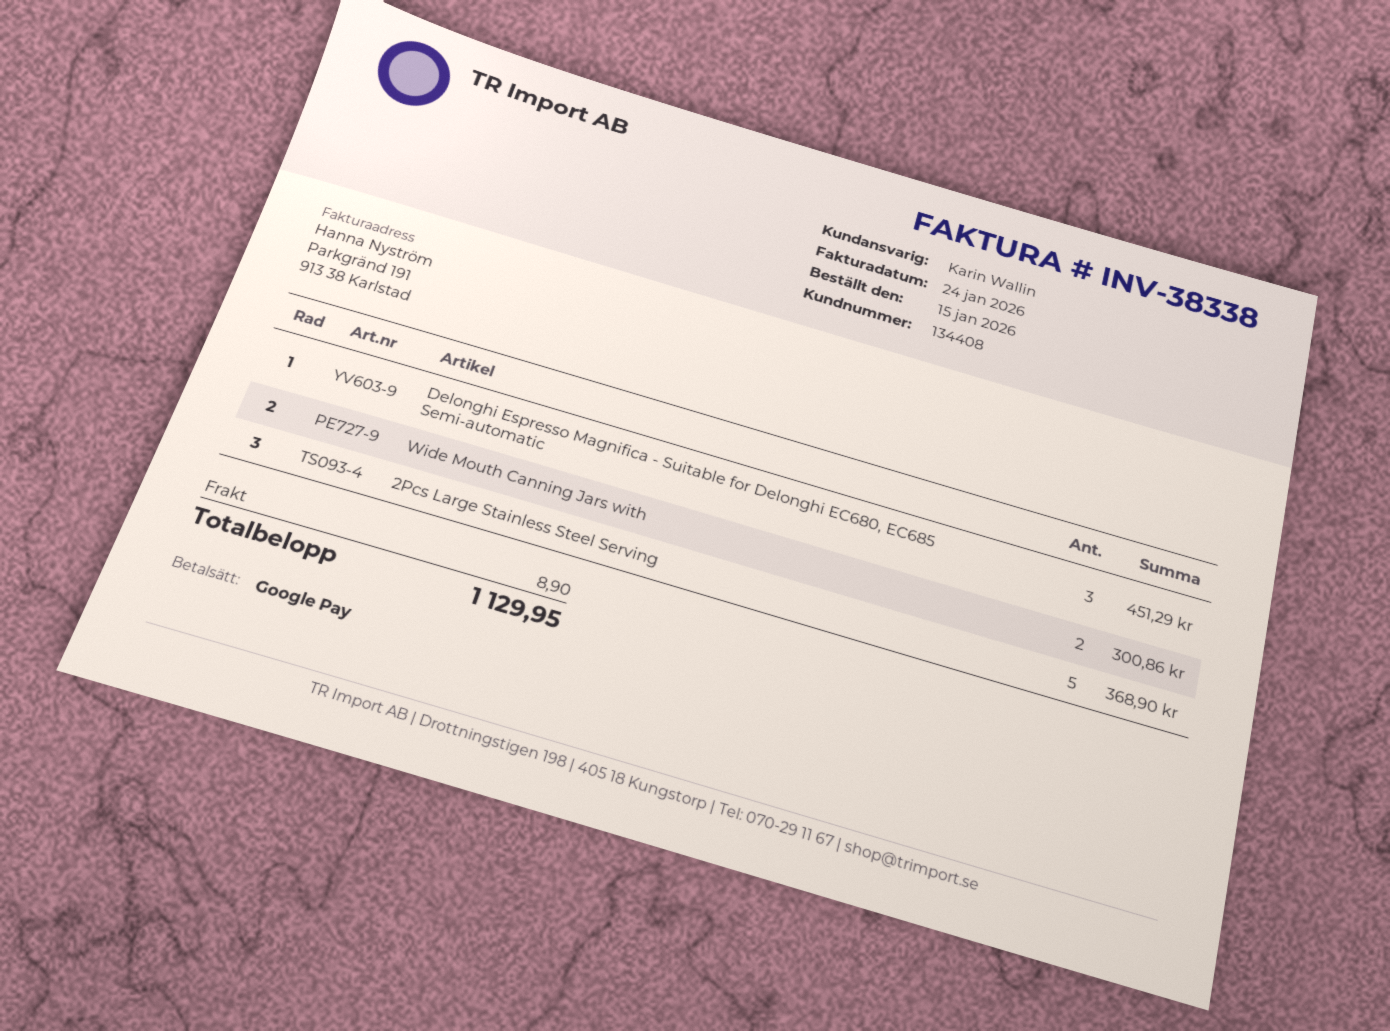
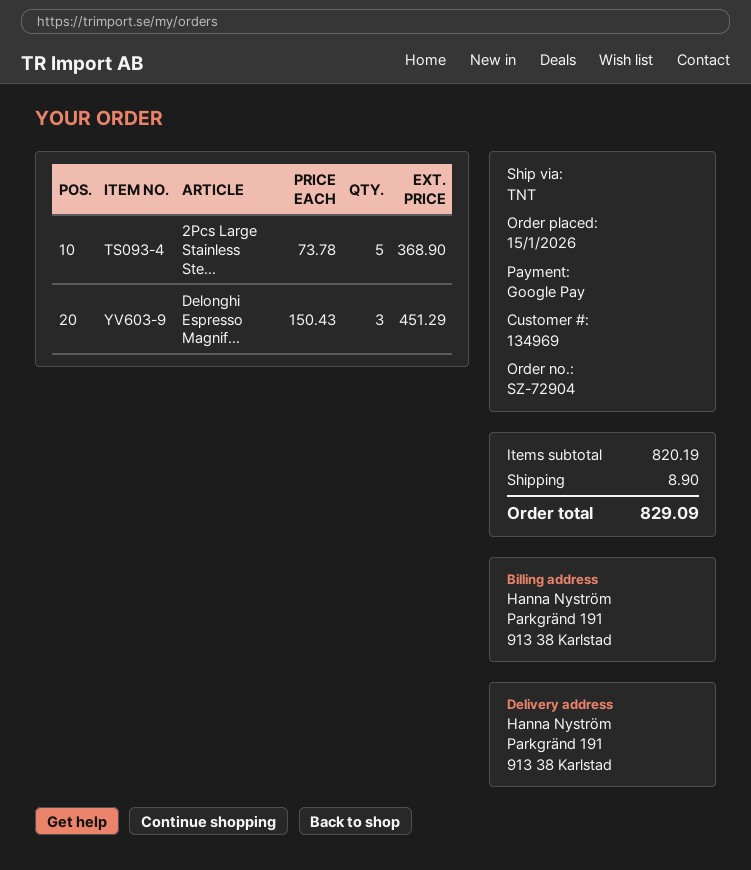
customer number: 134408 -> 134969
Wide Mouth Canning Jars with: 2 for 300.86 -> none
total: 1129.95 -> 829.09

